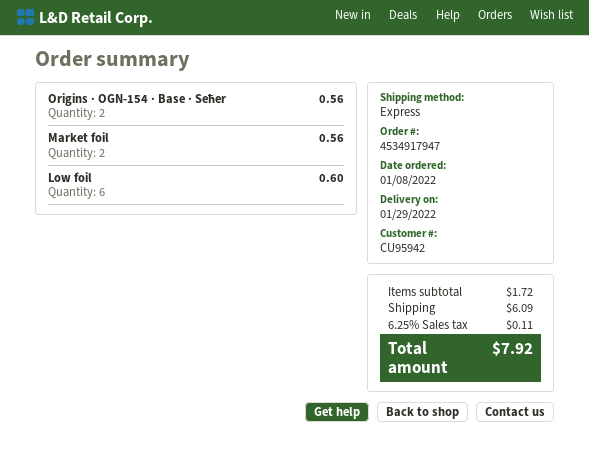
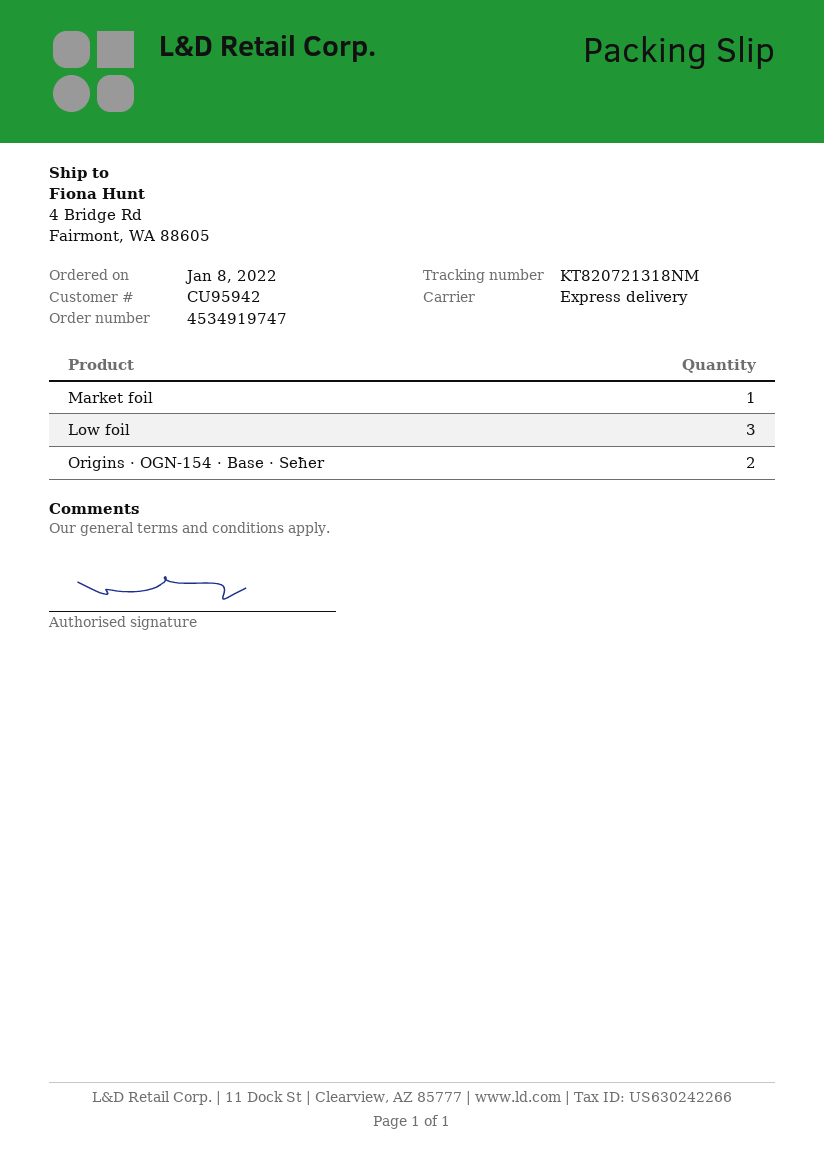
order number: 4534917947 -> 4534919747
Market foil: 2 -> 1
Low foil: 6 -> 3

